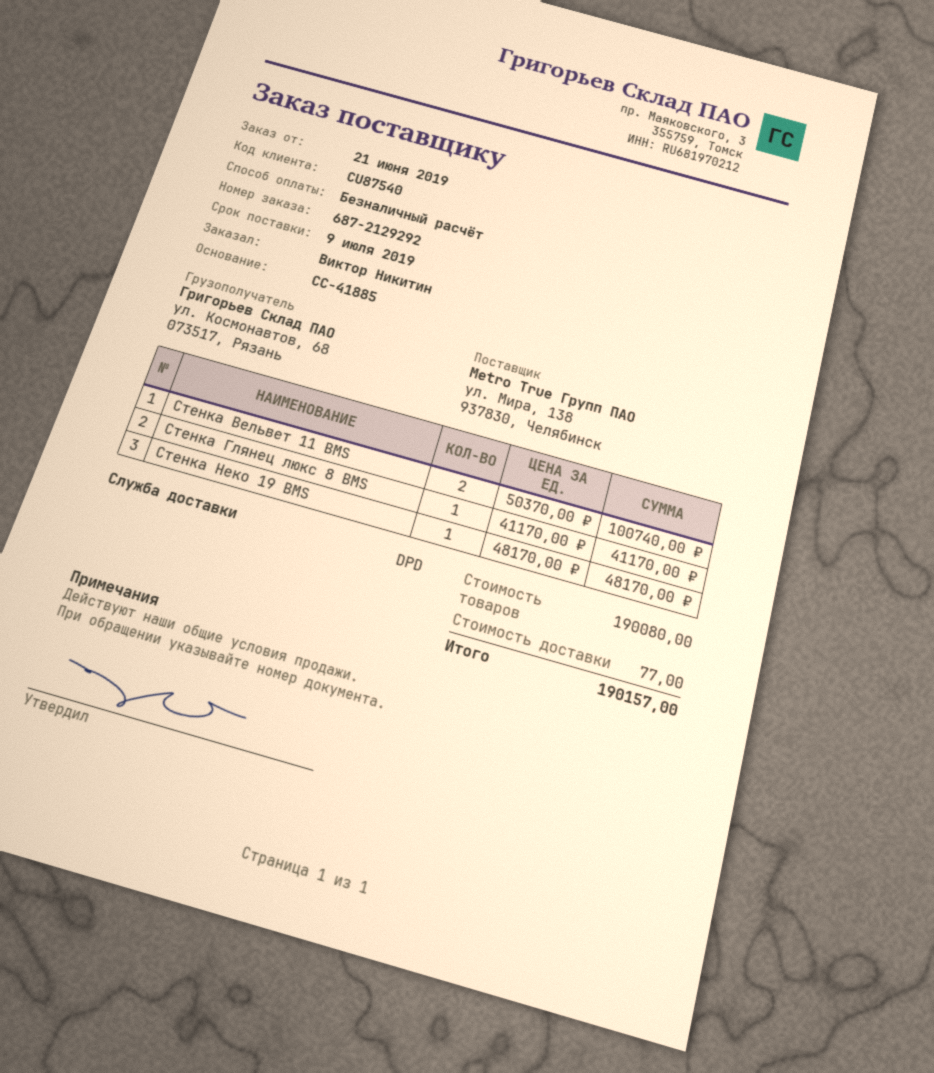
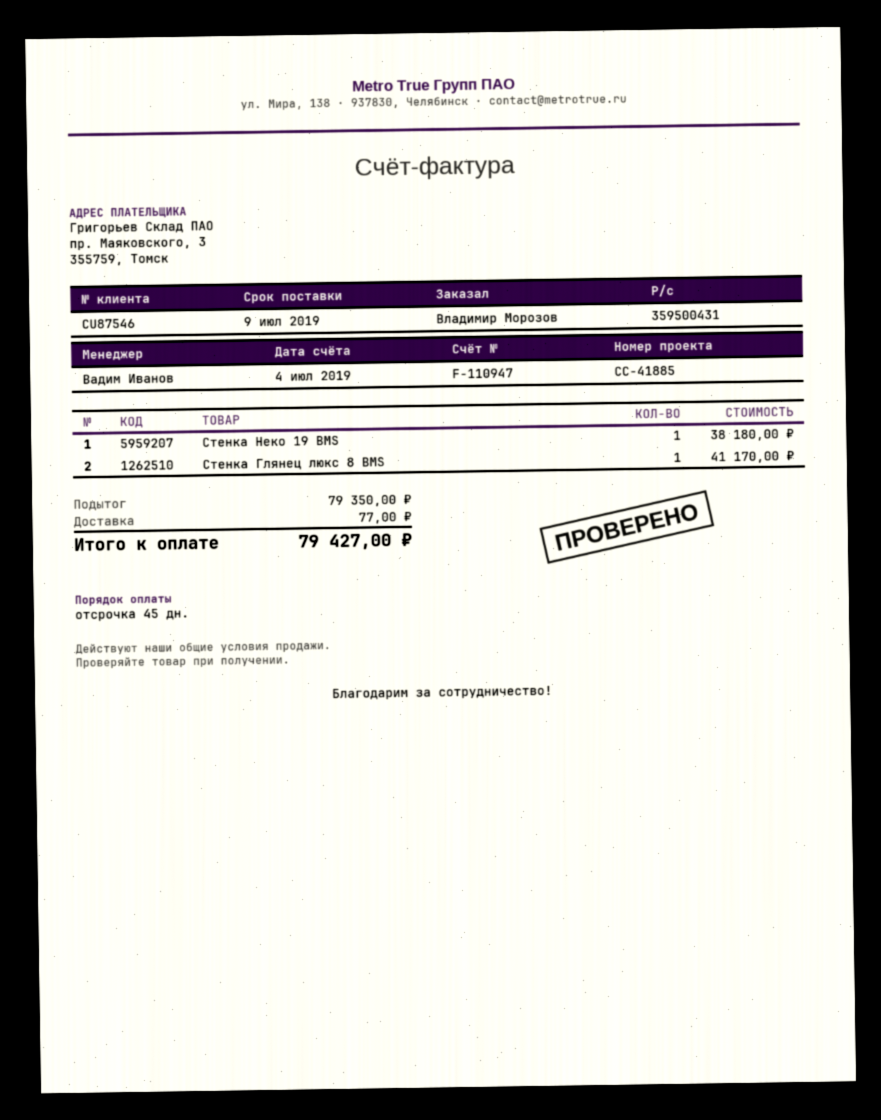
customer number: CU87540 -> CU87546
ordered by: Виктор Никитин -> Владимир Морозов
Стенка Вельвет 11 BMS: 2 for 100740.00 -> none
Стенка Неко 19 BMS: 1 for 48170.00 -> 1 for 38180.00
subtotal: 190080.00 -> 79350.00
total: 190157.00 -> 79427.00

